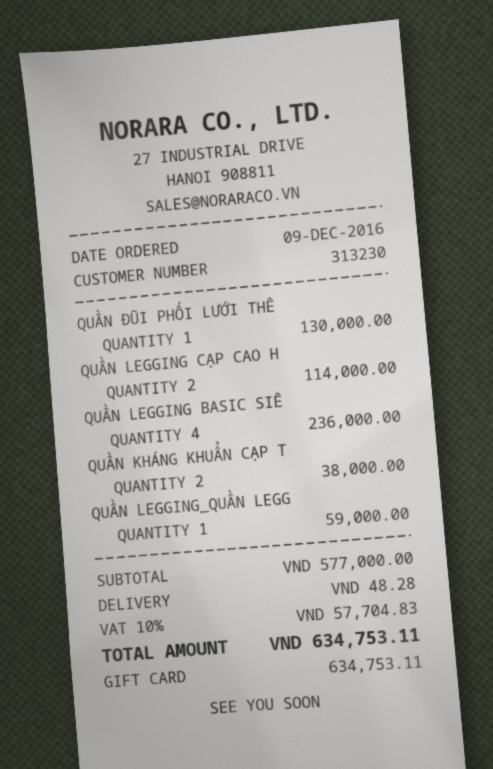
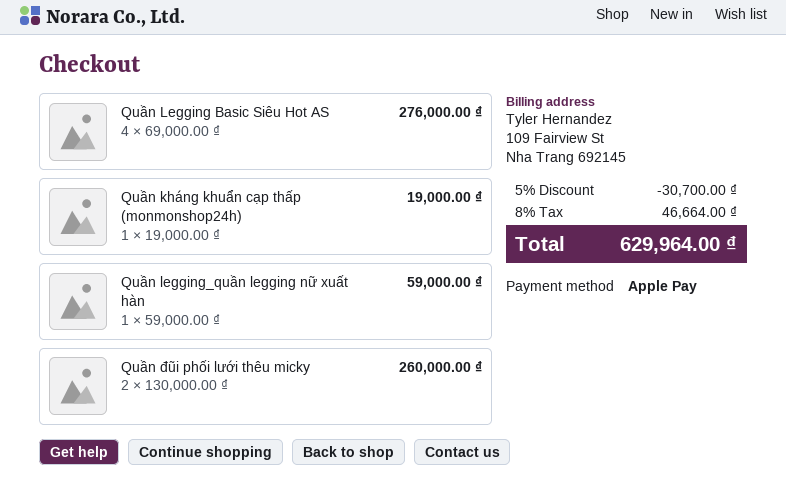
payment method: gift card -> Apple Pay
QUẦN ĐŨI PHỐI LƯỚI THÊ: 1 for 130000.00 -> 2 for 260000.00
QUẦN LEGGING CẠP CAO H: 2 for 114000.00 -> none
QUẦN LEGGING BASIC SIÊ: 4 for 236000.00 -> 4 for 276000.00
QUẦN KHÁNG KHUẨN CẠP T: 2 for 38000.00 -> 1 for 19000.00
discount: none -> 5% = 30700.00
shipping: 48.28 -> none
tax: 10% = 57704.83 -> 8% = 46664.00
total: 634753.11 -> 629964.00

